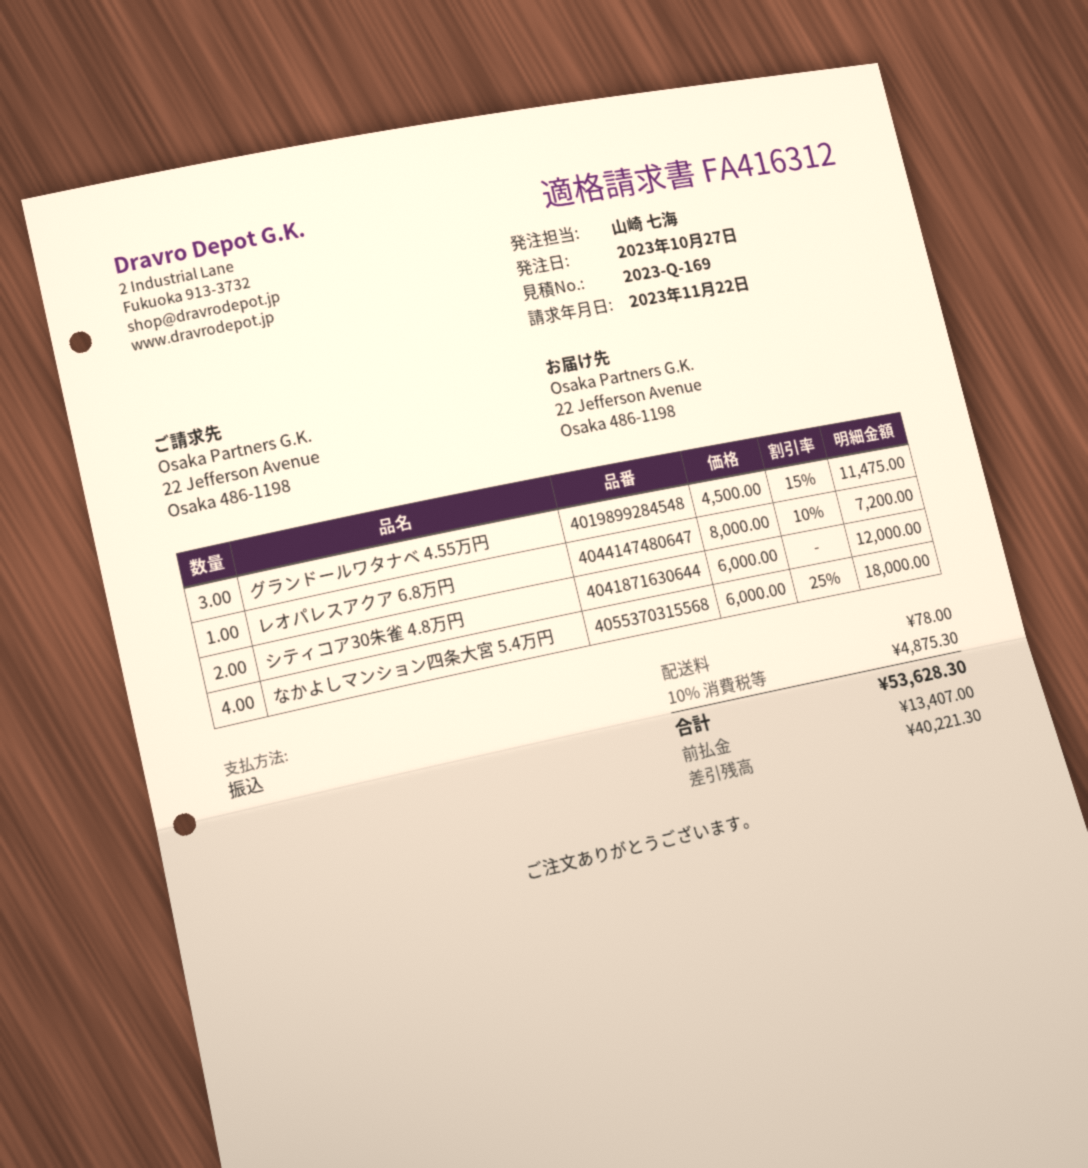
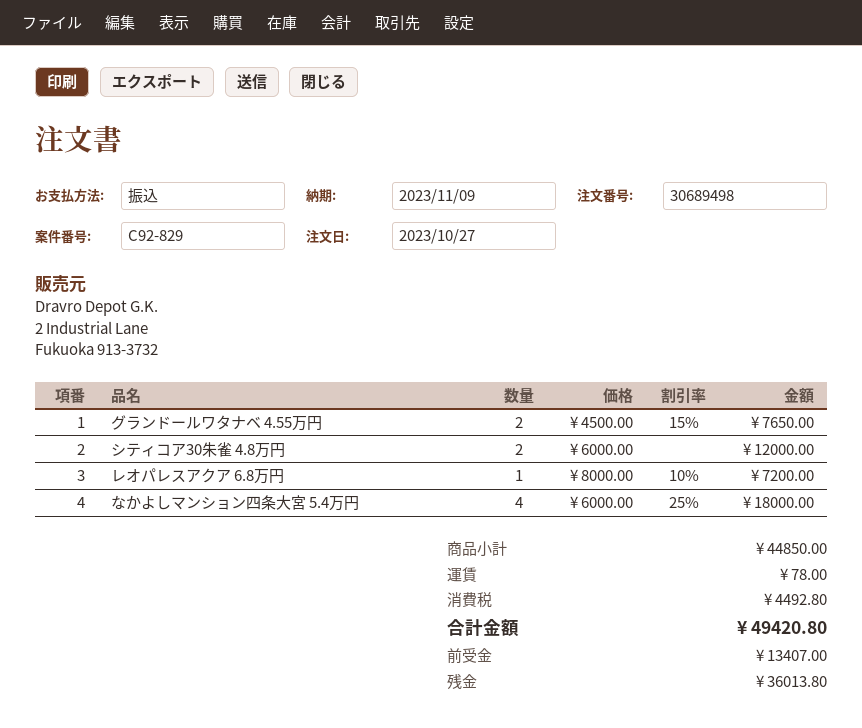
グランドールワタナベ 4.55万円: 3 x 4500.00 - 15% = 11475.00 -> 2 x 4500.00 - 15% = 7650.00
tax: 4875.30 -> 4492.80
total: 53628.30 -> 49420.80
balance: 40221.30 -> 36013.80

